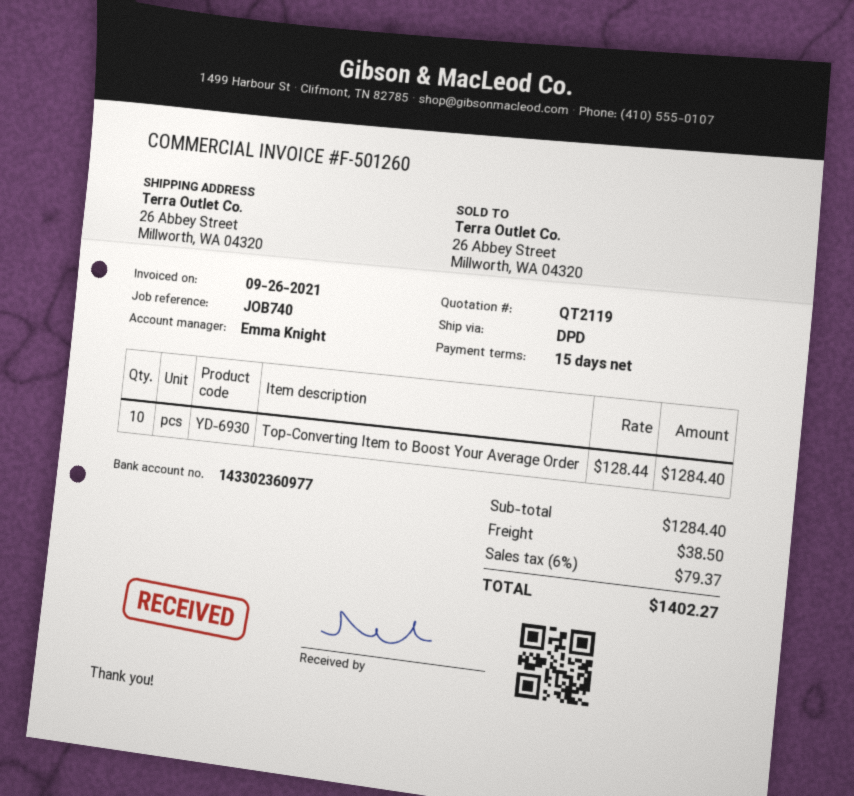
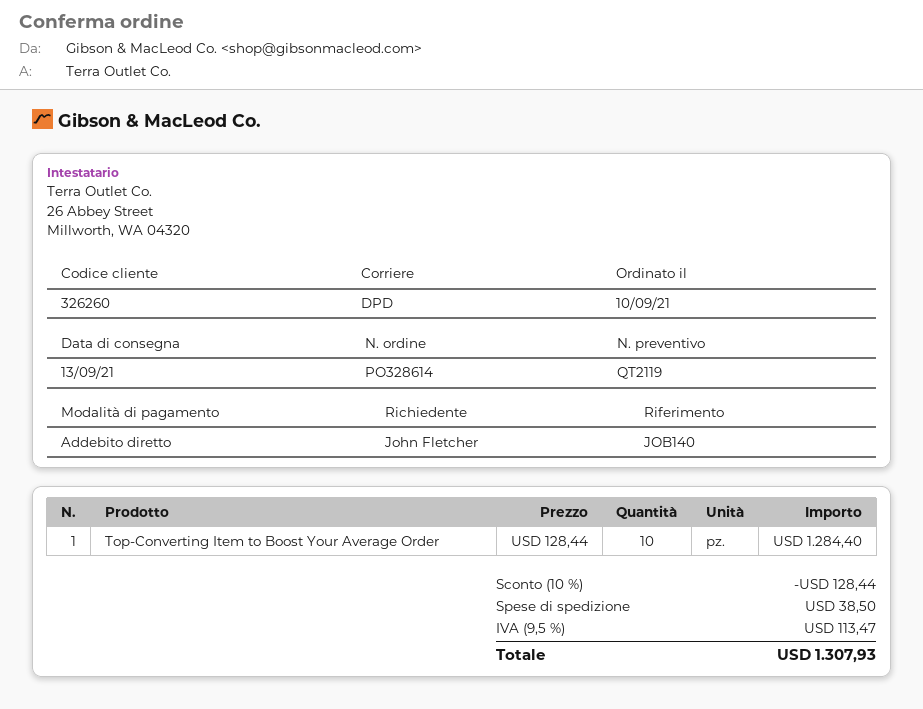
reference: JOB740 -> JOB140
discount: none -> 10% = 128.44
tax: 6% = 79.37 -> 9.5% = 113.47
total: 1402.27 -> 1307.93

